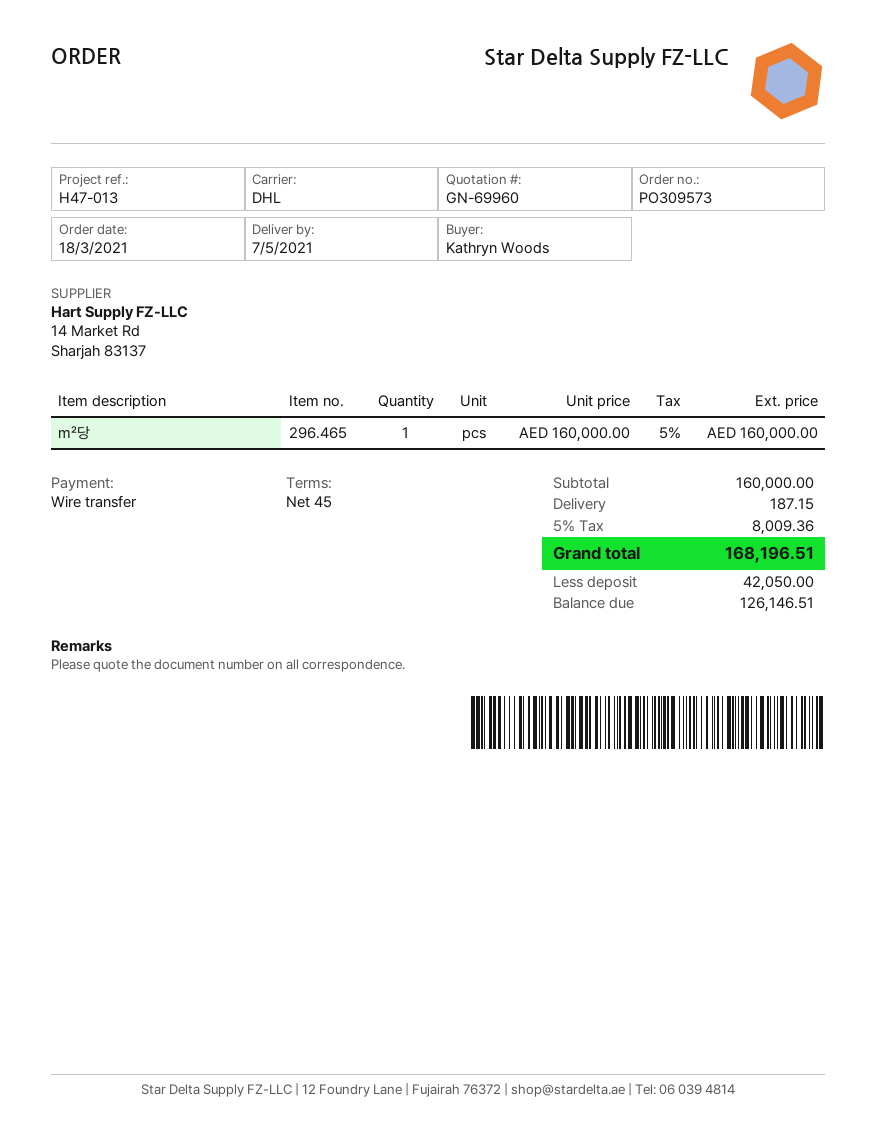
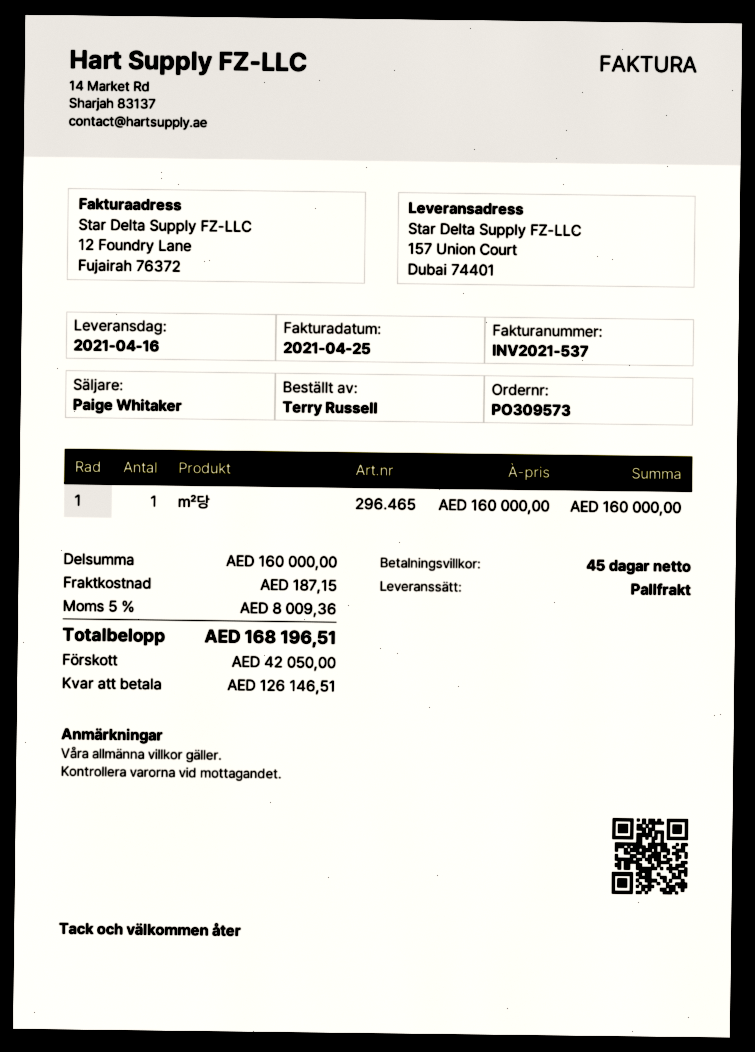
delivery date: 2021-05-07 -> 2021-04-16
ordered by: Kathryn Woods -> Terry Russell
shipping method: DHL -> pallet freight

